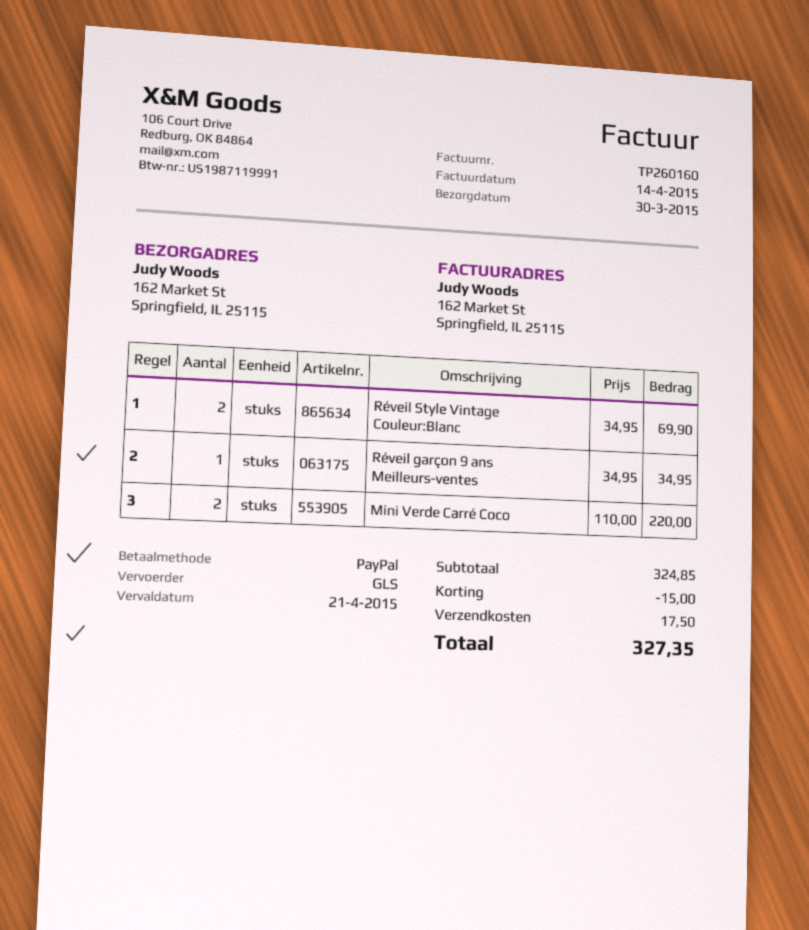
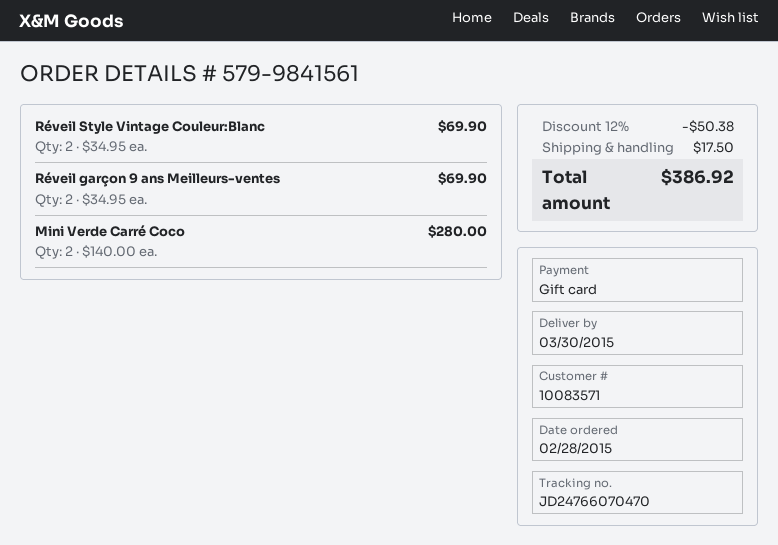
payment method: PayPal -> gift card
Réveil garçon 9 ans Meilleurs-ventes: 1 x 34.95 = 34.95 -> 2 x 34.95 = 69.90
Mini Verde Carré Coco: 2 x 110.00 = 220.00 -> 2 x 140.00 = 280.00
discount: 15.00 -> 50.38
total: 327.35 -> 386.92

